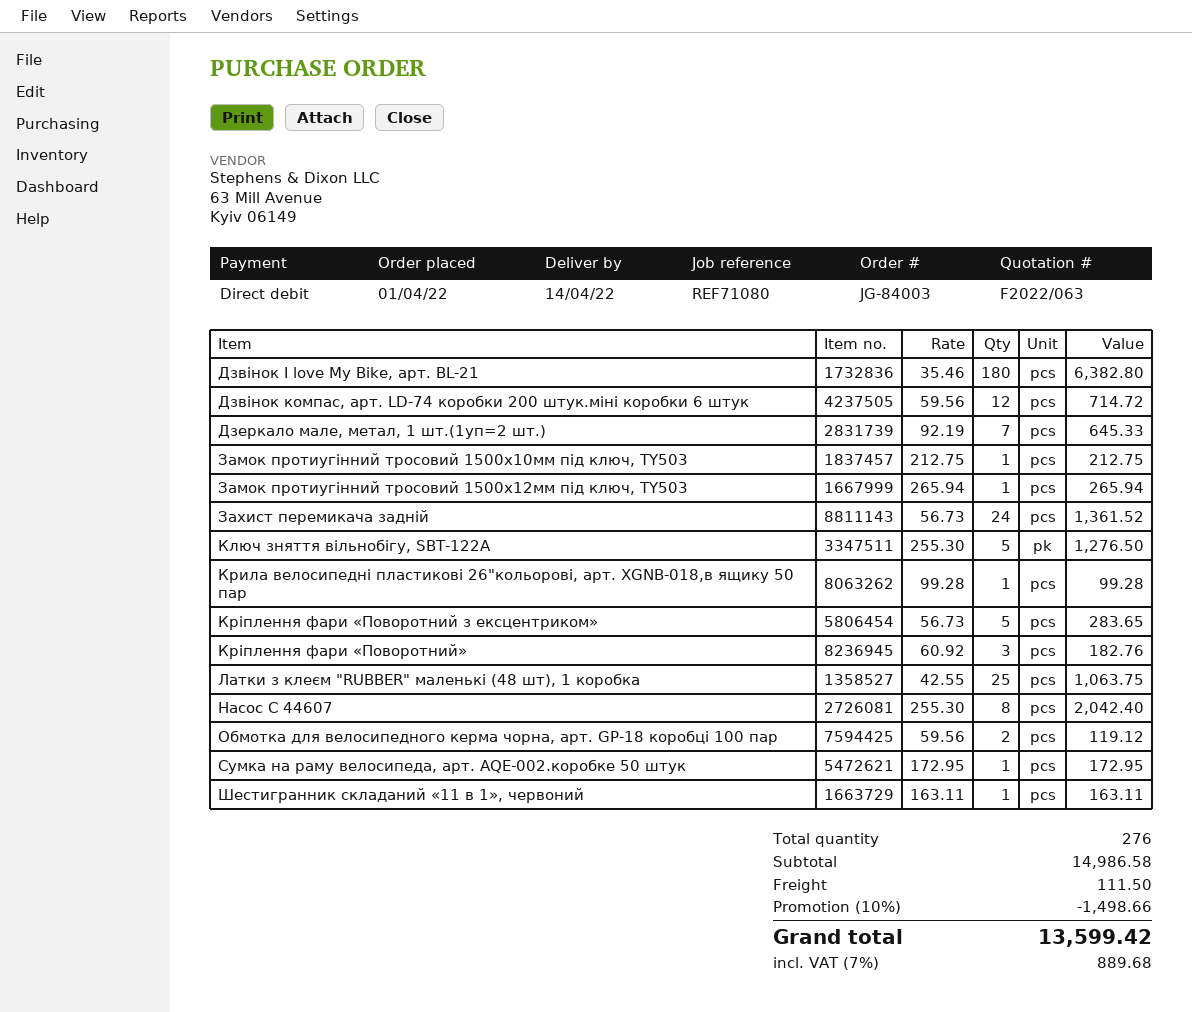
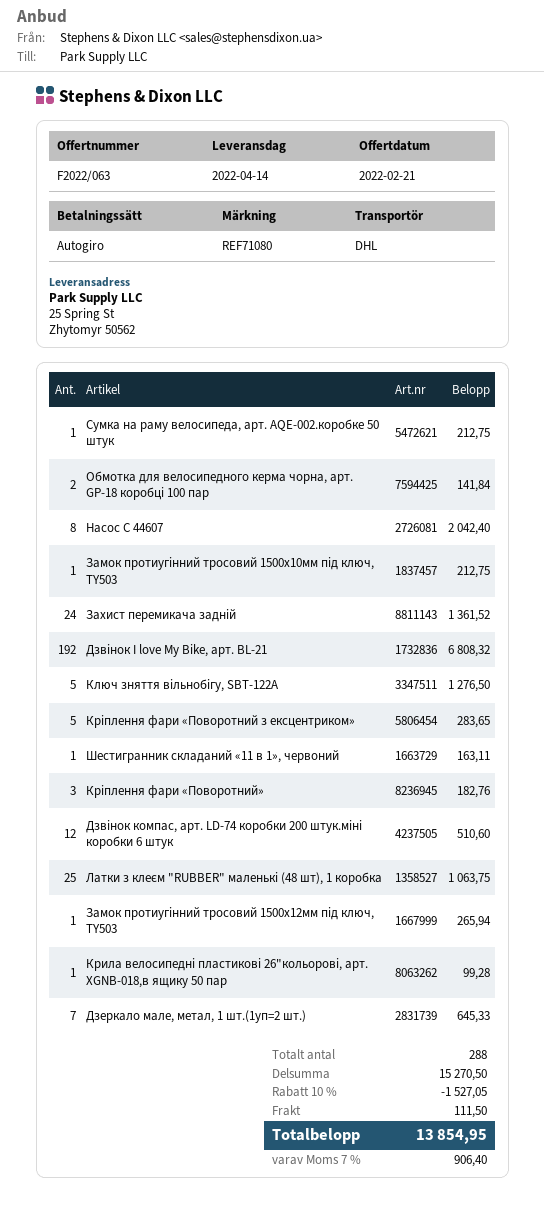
Дзвінок I love My Bike, арт. BL-21: 180 for 6382.80 -> 192 for 6808.32
Дзвінок компас, арт. LD-74 коробки 200 штук.міні коробки 6 штук: 12 for 714.72 -> 12 for 510.60
Обмотка для велосипедного керма чорна, арт. GP-18 коробці 100 пар: 2 for 119.12 -> 2 for 141.84
Сумка на раму велосипеда, арт. AQE-002.коробке 50 штук: 1 for 172.95 -> 1 for 212.75
total quantity: 276 -> 288
subtotal: 14986.58 -> 15270.50
discount: 10% = 1498.66 -> 10% = 1527.05
tax: 7% = 889.68 -> 7% = 906.40
total: 13599.42 -> 13854.95

